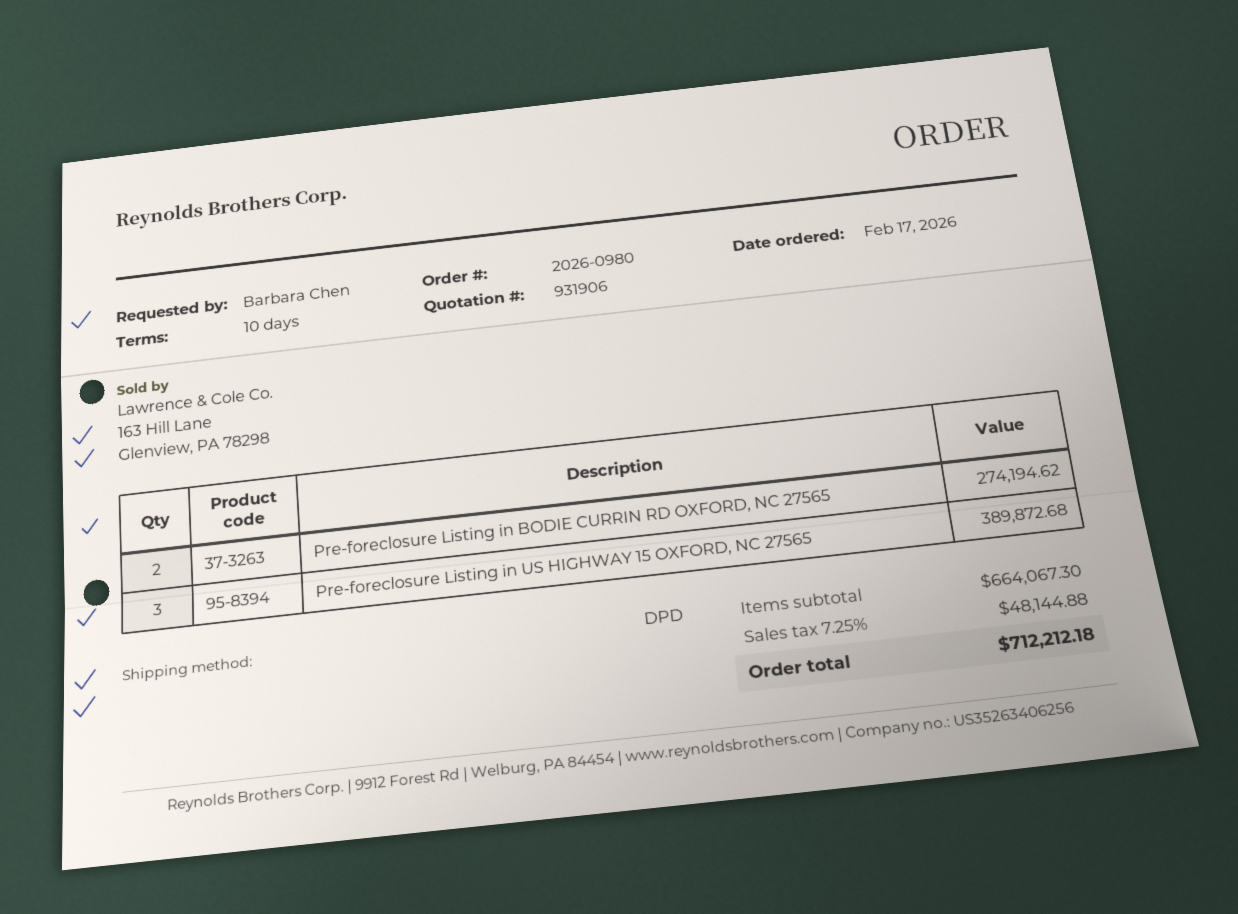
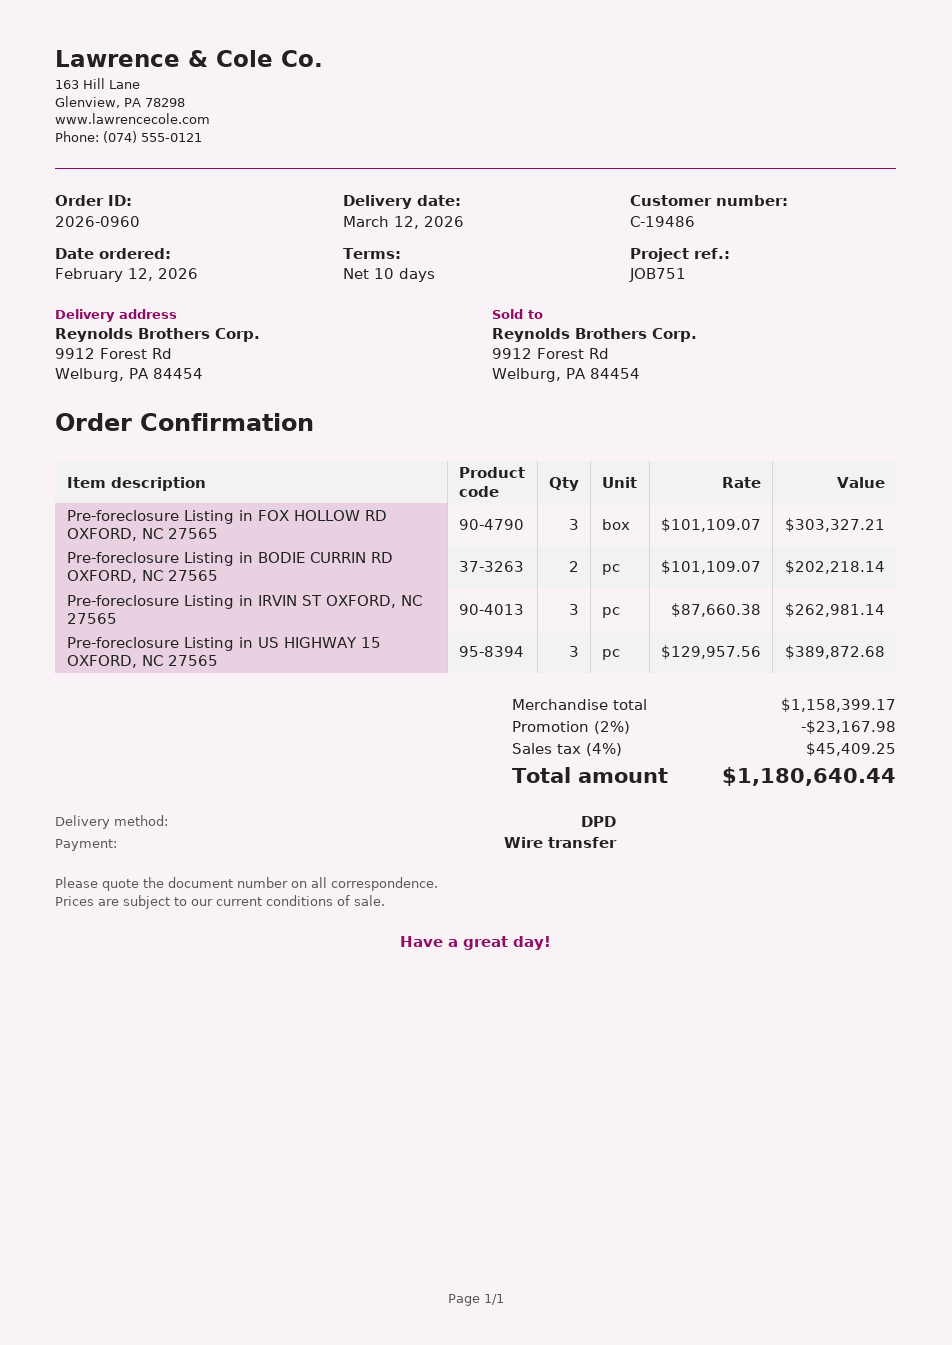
order number: 2026-0980 -> 2026-0960
order date: 2026-02-17 -> 2026-02-12
Pre-foreclosure Listing in BODIE CURRIN RD OXFORD, NC 27565: 2 for 274194.62 -> 2 for 202218.14
Pre-foreclosure Listing in FOX HOLLOW RD OXFORD, NC 27565: none -> 3 for 303327.21
Pre-foreclosure Listing in IRVIN ST OXFORD, NC 27565: none -> 3 for 262981.14
subtotal: 664067.30 -> 1158399.17
discount: none -> 2% = 23167.98
tax: 7.25% = 48144.88 -> 4% = 45409.25
total: 712212.18 -> 1180640.44

